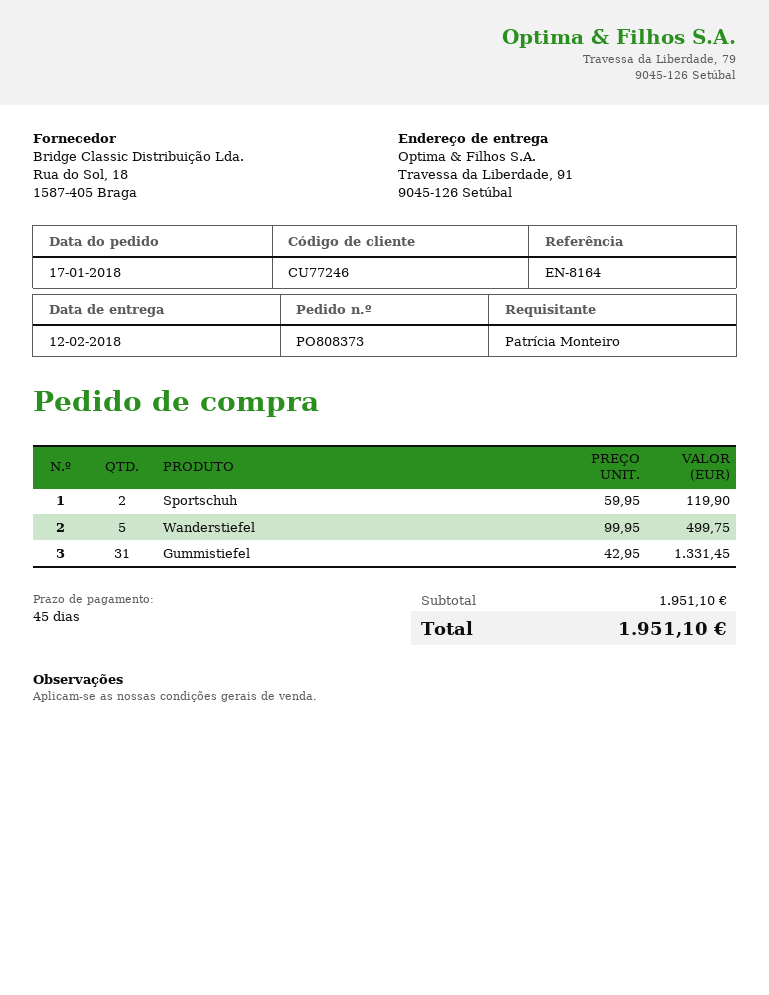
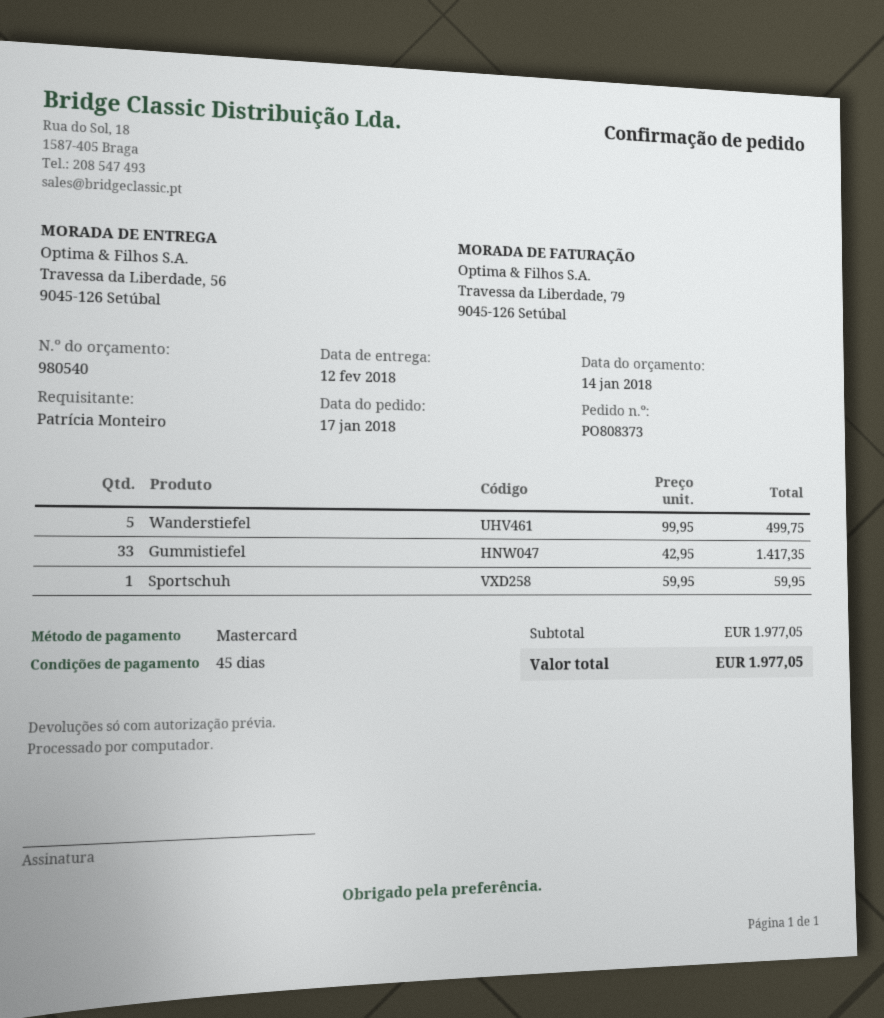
ship to: Travessa da Liberdade, 91, 9045-126 Setúbal -> Travessa da Liberdade, 56, 9045-126 Setúbal
Sportschuh: 2 x 59.95 = 119.90 -> 1 x 59.95 = 59.95
Gummistiefel: 31 x 42.95 = 1331.45 -> 33 x 42.95 = 1417.35
subtotal: 1951.10 -> 1977.05
total: 1951.10 -> 1977.05

